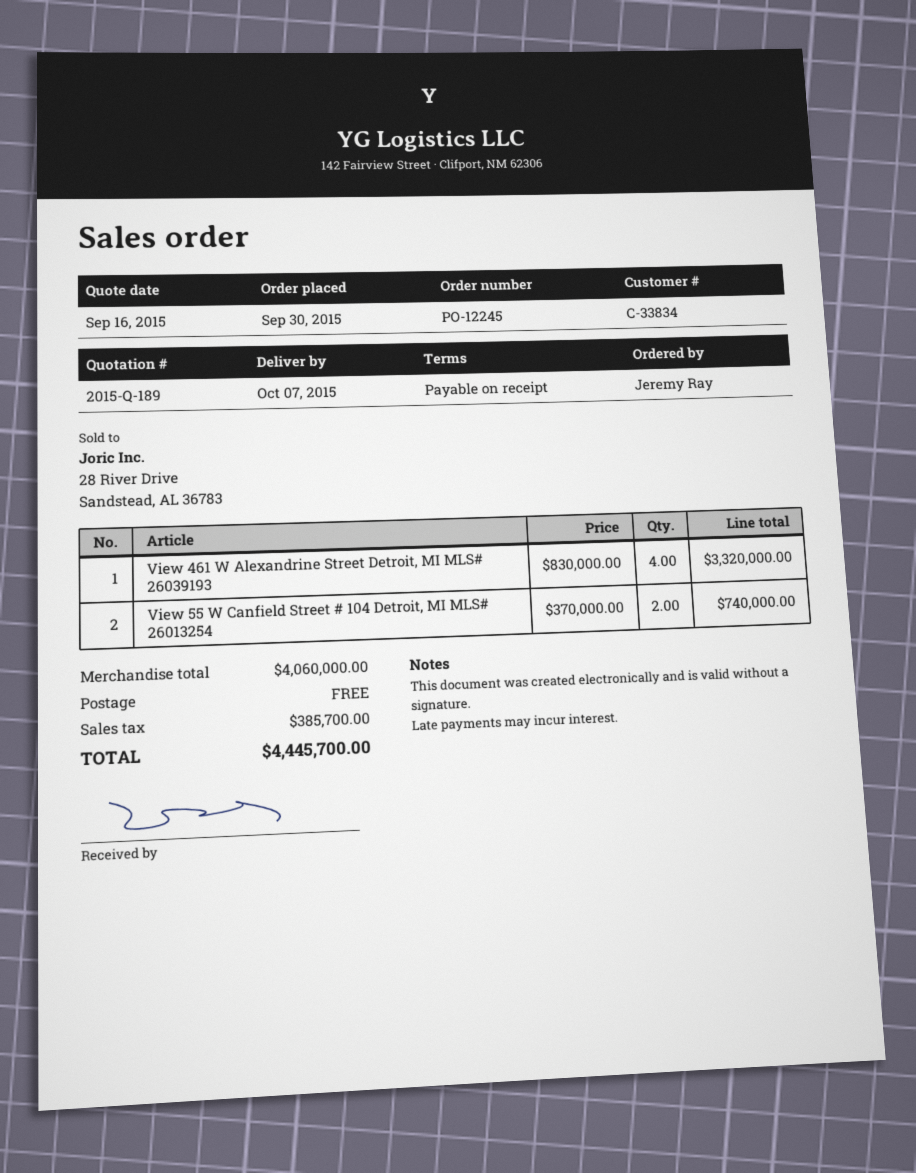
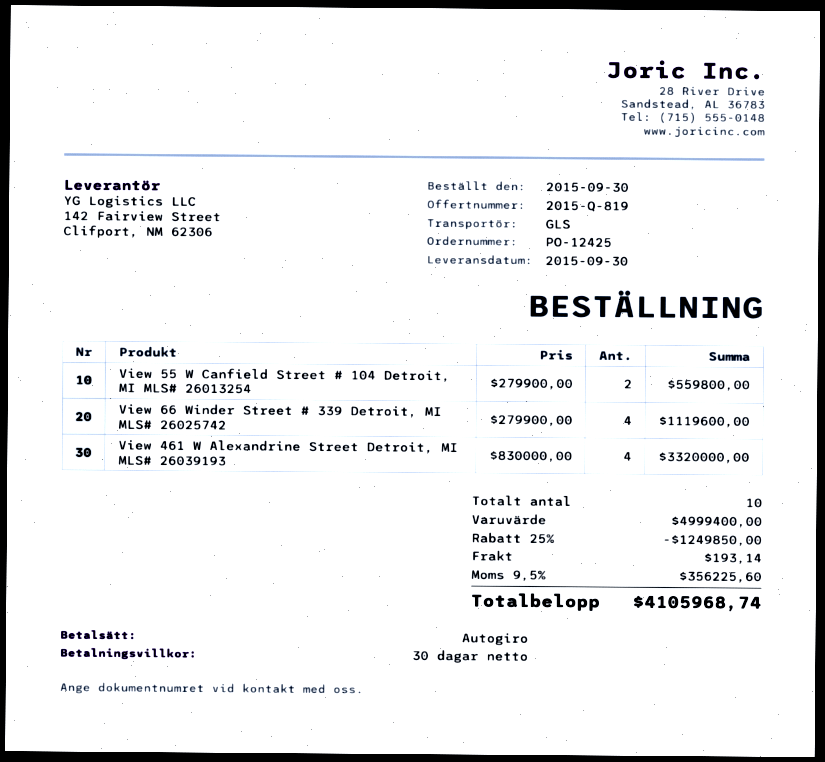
quote number: 2015-Q-189 -> 2015-Q-819
order number: PO-12245 -> PO-12425
delivery date: 2015-10-07 -> 2015-09-30
payment terms: on receipt -> 30 days
View 55 W Canfield Street # 104 Detroit, MI MLS# 26013254: 2 x 370000.00 = 740000.00 -> 2 x 279900.00 = 559800.00
View 66 Winder Street # 339 Detroit, MI MLS# 26025742: none -> 4 x 279900.00 = 1119600.00
subtotal: 4060000.00 -> 4999400.00
discount: none -> 25% = 1249850.00
shipping: 0.00 -> 193.14
tax: 385700.00 -> 356225.60
total: 4445700.00 -> 4105968.74

